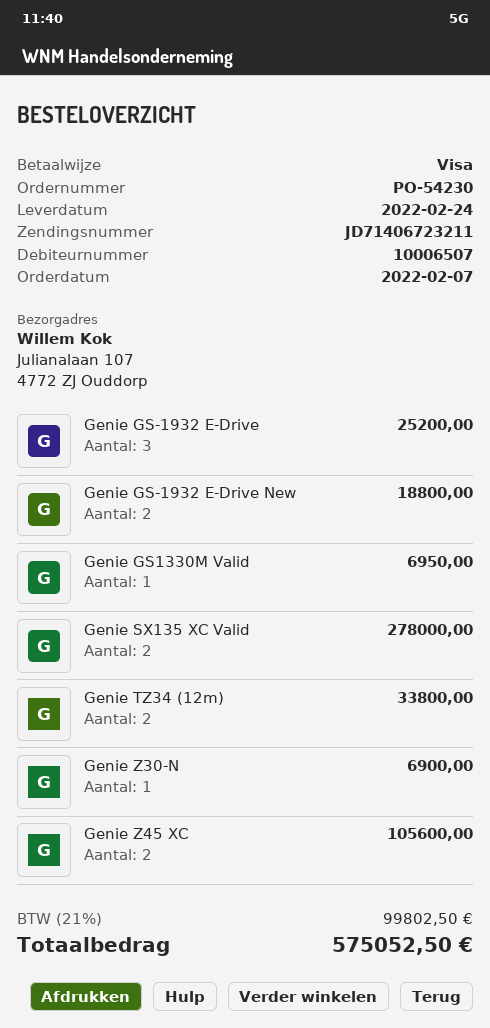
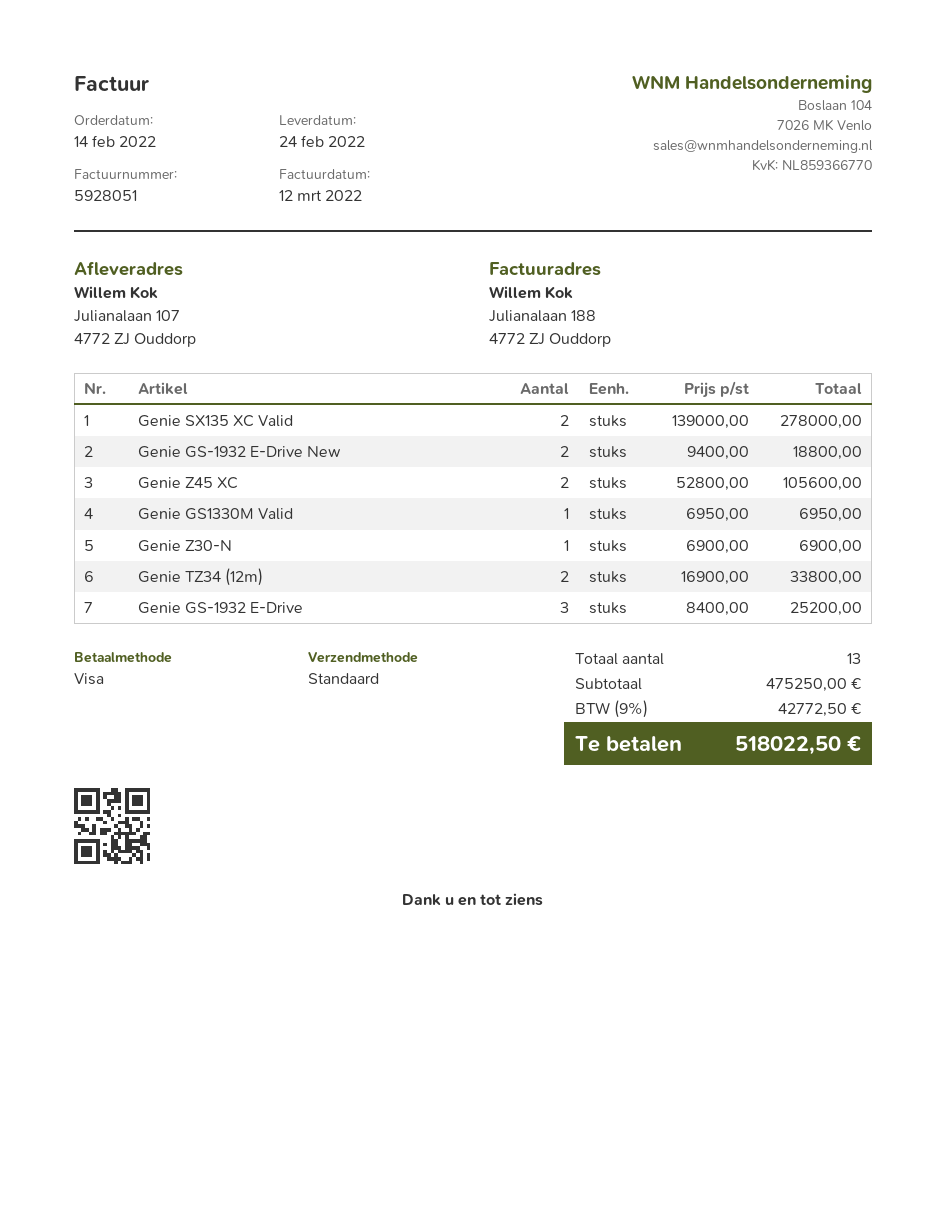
order date: 2022-02-07 -> 2022-02-14
tax: 21% = 99802.50 -> 9% = 42772.50
total: 575052.50 -> 518022.50

